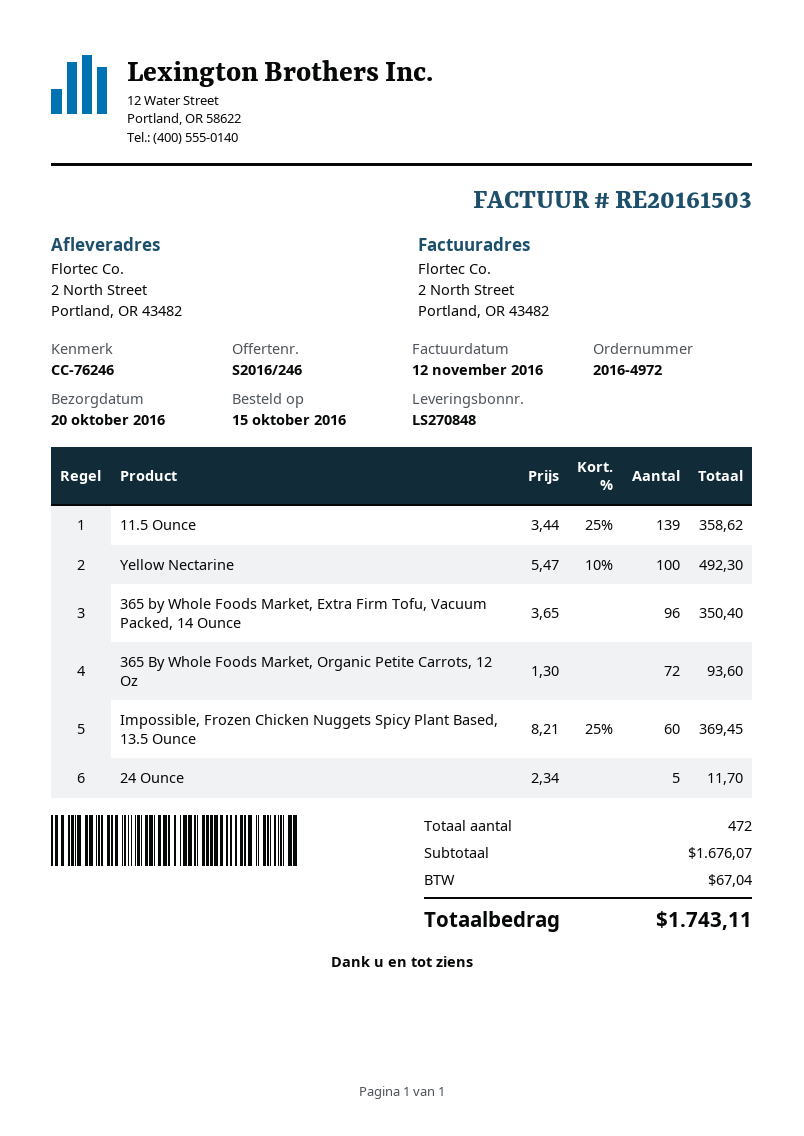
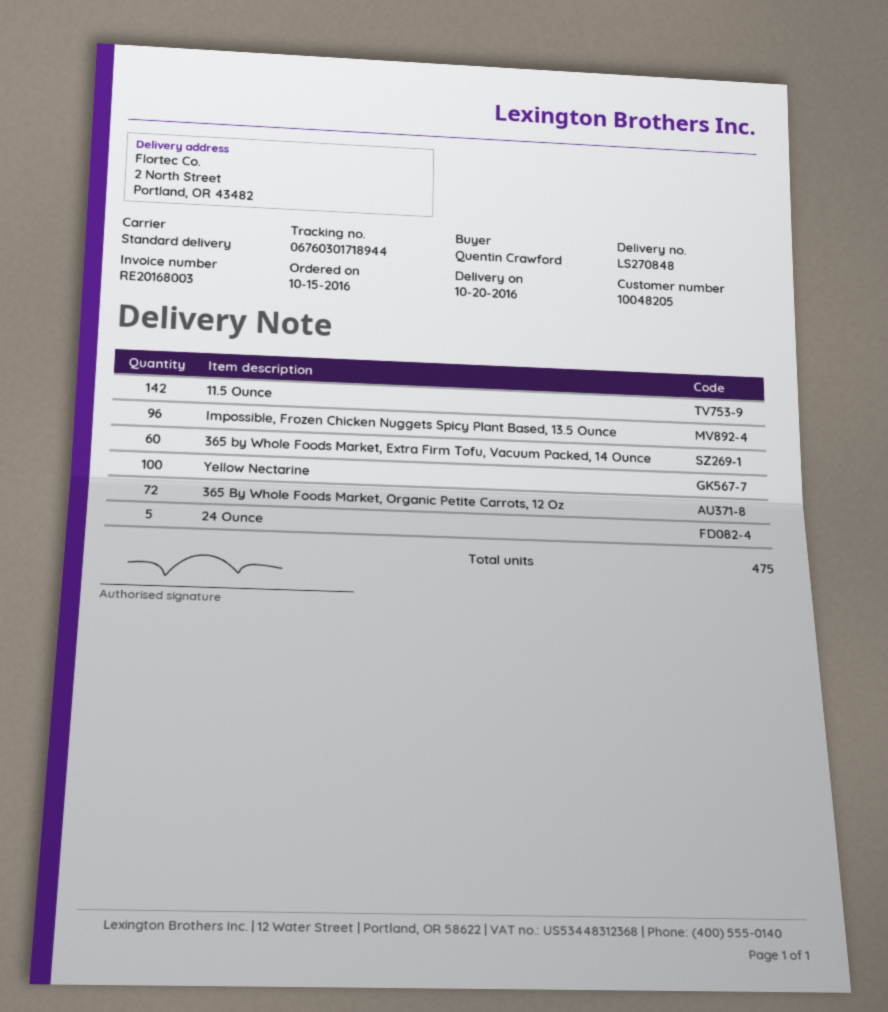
invoice number: RE20161503 -> RE20168003
11.5 Ounce: 139 -> 142
365 by Whole Foods Market, Extra Firm Tofu, Vacuum Packed, 14 Ounce: 96 -> 60
Impossible, Frozen Chicken Nuggets Spicy Plant Based, 13.5 Ounce: 60 -> 96
total quantity: 472 -> 475

